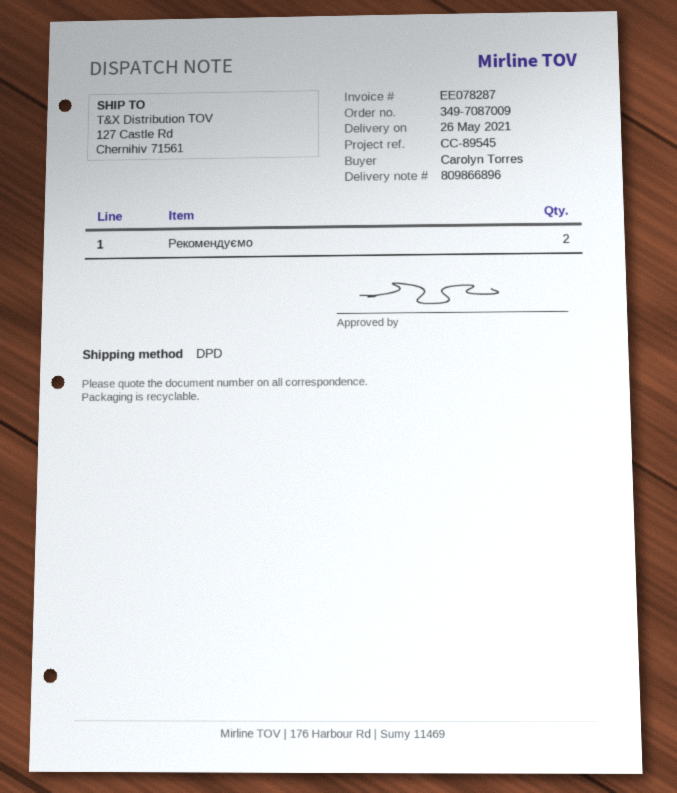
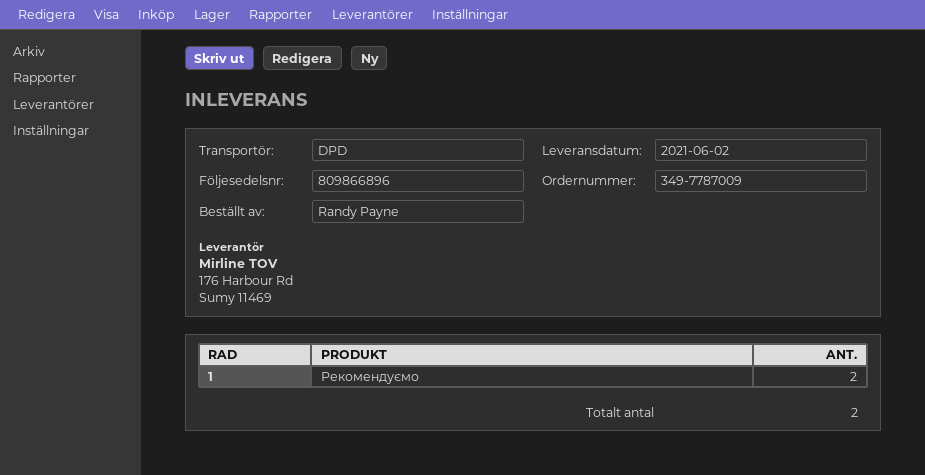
order number: 349-7087009 -> 349-7787009
delivery date: 2021-05-26 -> 2021-06-02
ordered by: Carolyn Torres -> Randy Payne

